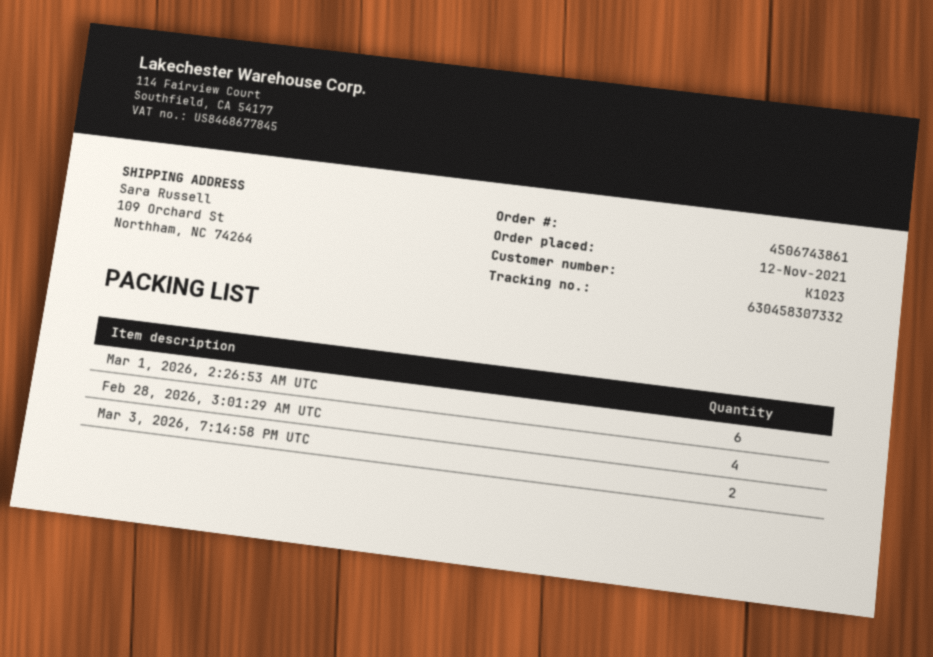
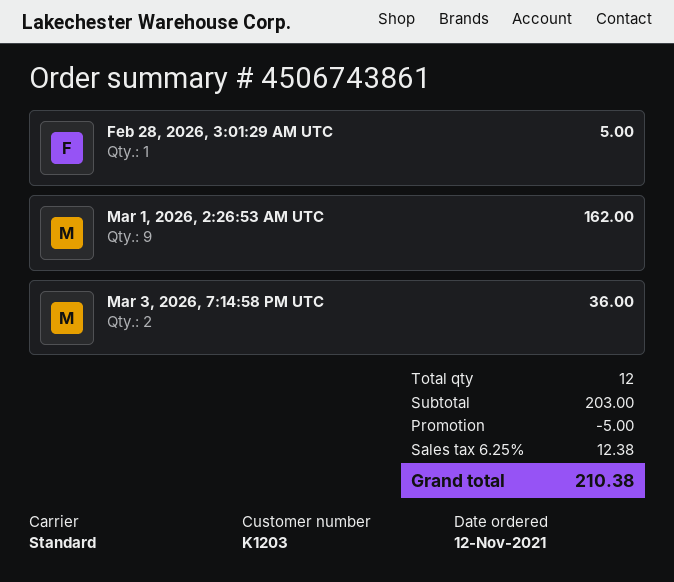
customer number: K1023 -> K1203
Mar 1, 2026, 2:26:53 AM UTC: 6 -> 9
Feb 28, 2026, 3:01:29 AM UTC: 4 -> 1

